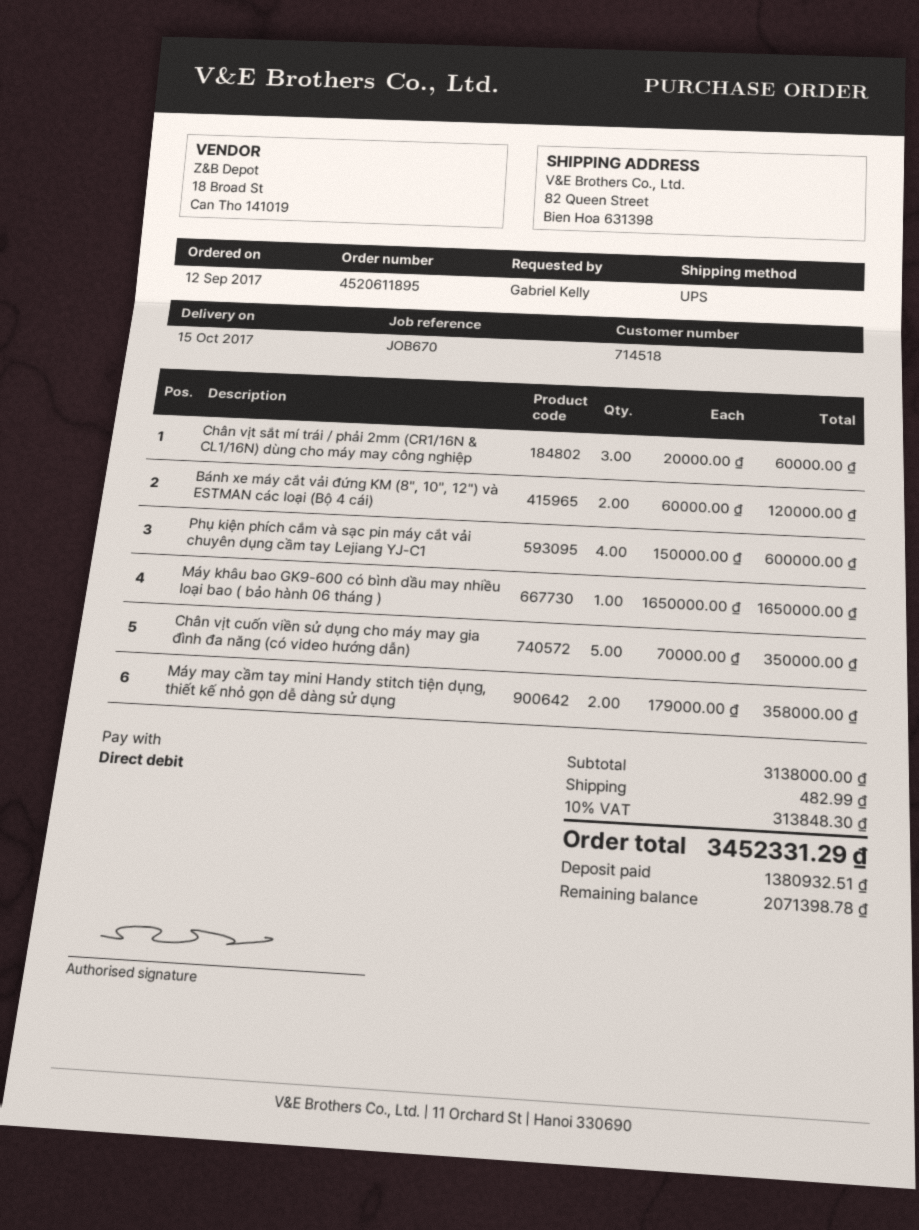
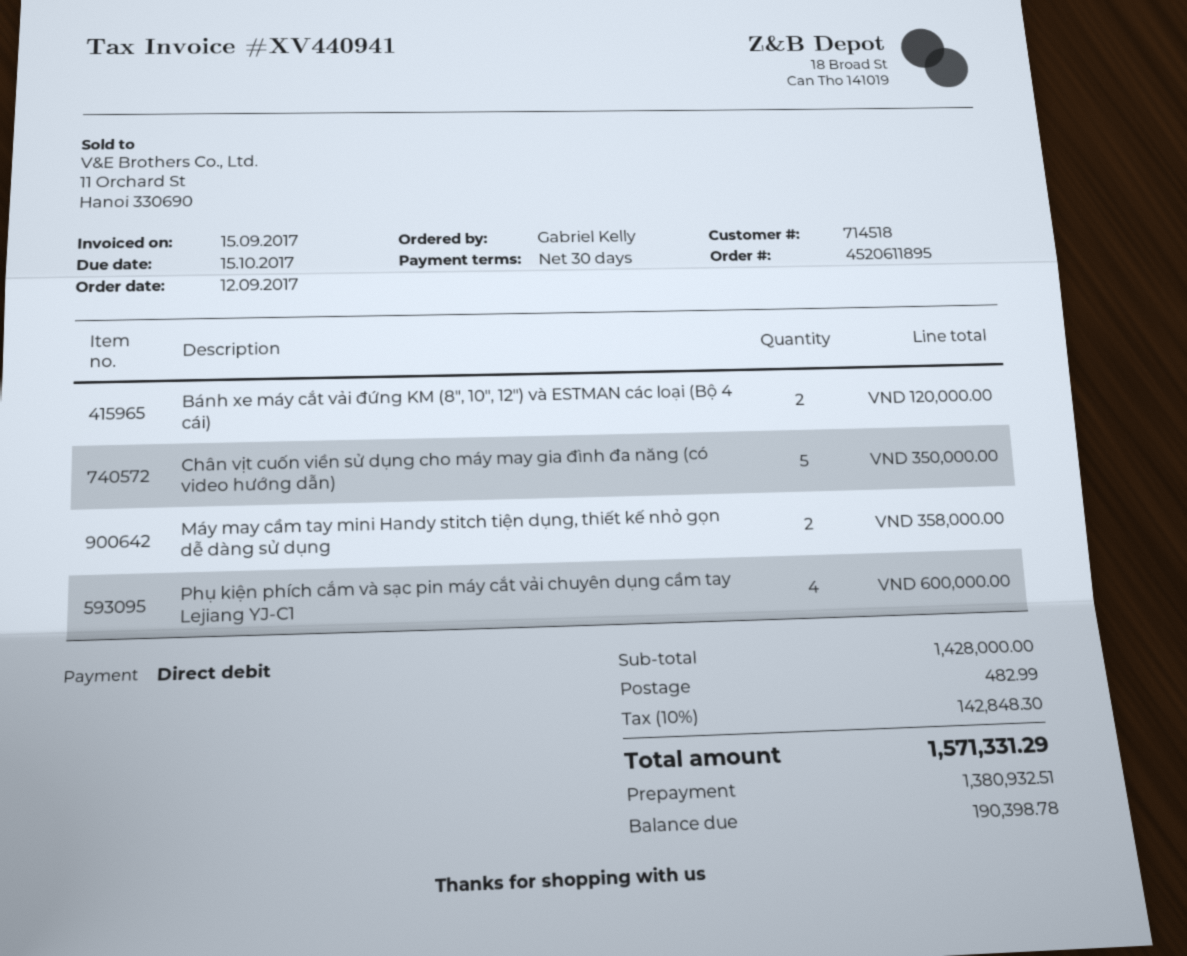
Chân vịt sắt mí trái / phải 2mm (CR1/16N & CL1/16N) dùng cho máy may công nghiệp: 3 for 60000.00 -> none
Máy khâu bao GK9-600 có bình dầu may nhiều loại bao ( bảo hành 06 tháng ): 1 for 1650000.00 -> none
subtotal: 3138000.00 -> 1428000.00
tax: 10% = 313848.30 -> 10% = 142848.30
total: 3452331.29 -> 1571331.29
balance: 2071398.78 -> 190398.78

